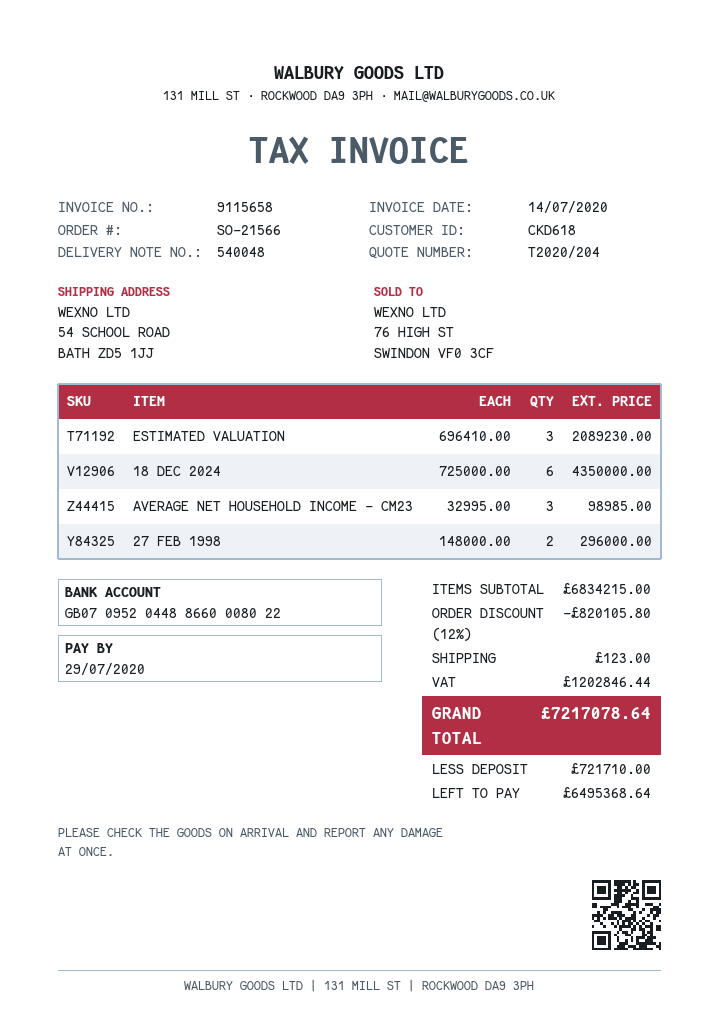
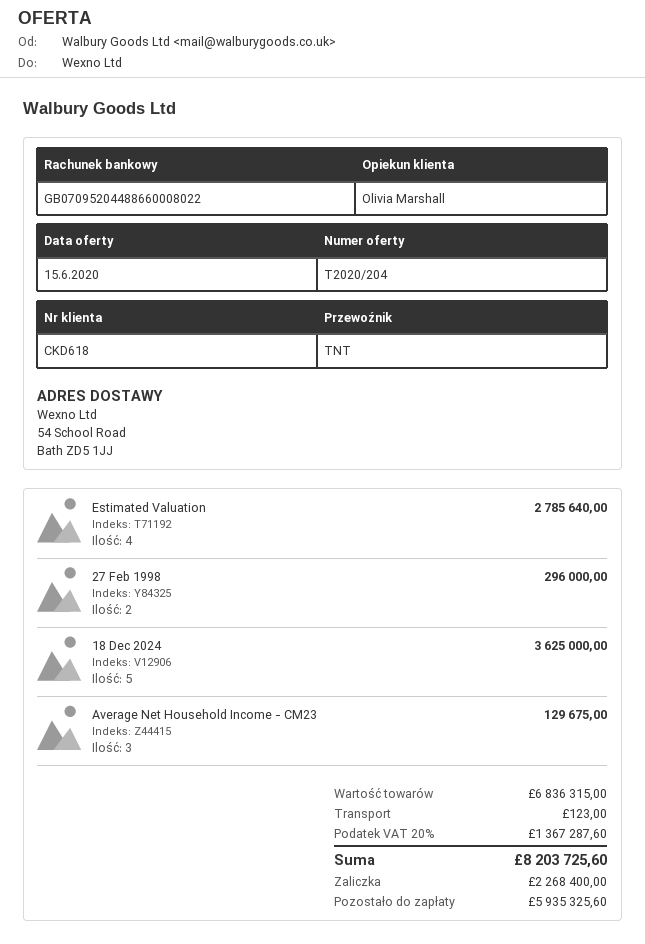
ESTIMATED VALUATION: 3 for 2089230.00 -> 4 for 2785640.00
18 DEC 2024: 6 for 4350000.00 -> 5 for 3625000.00
AVERAGE NET HOUSEHOLD INCOME - CM23: 3 for 98985.00 -> 3 for 129675.00
subtotal: 6834215.00 -> 6836315.00
discount: 12% = 820105.80 -> none
tax: 1202846.44 -> 1367287.60
total: 7217078.64 -> 8203725.60
deposit: 721710.00 -> 2268400.00
balance: 6495368.64 -> 5935325.60

